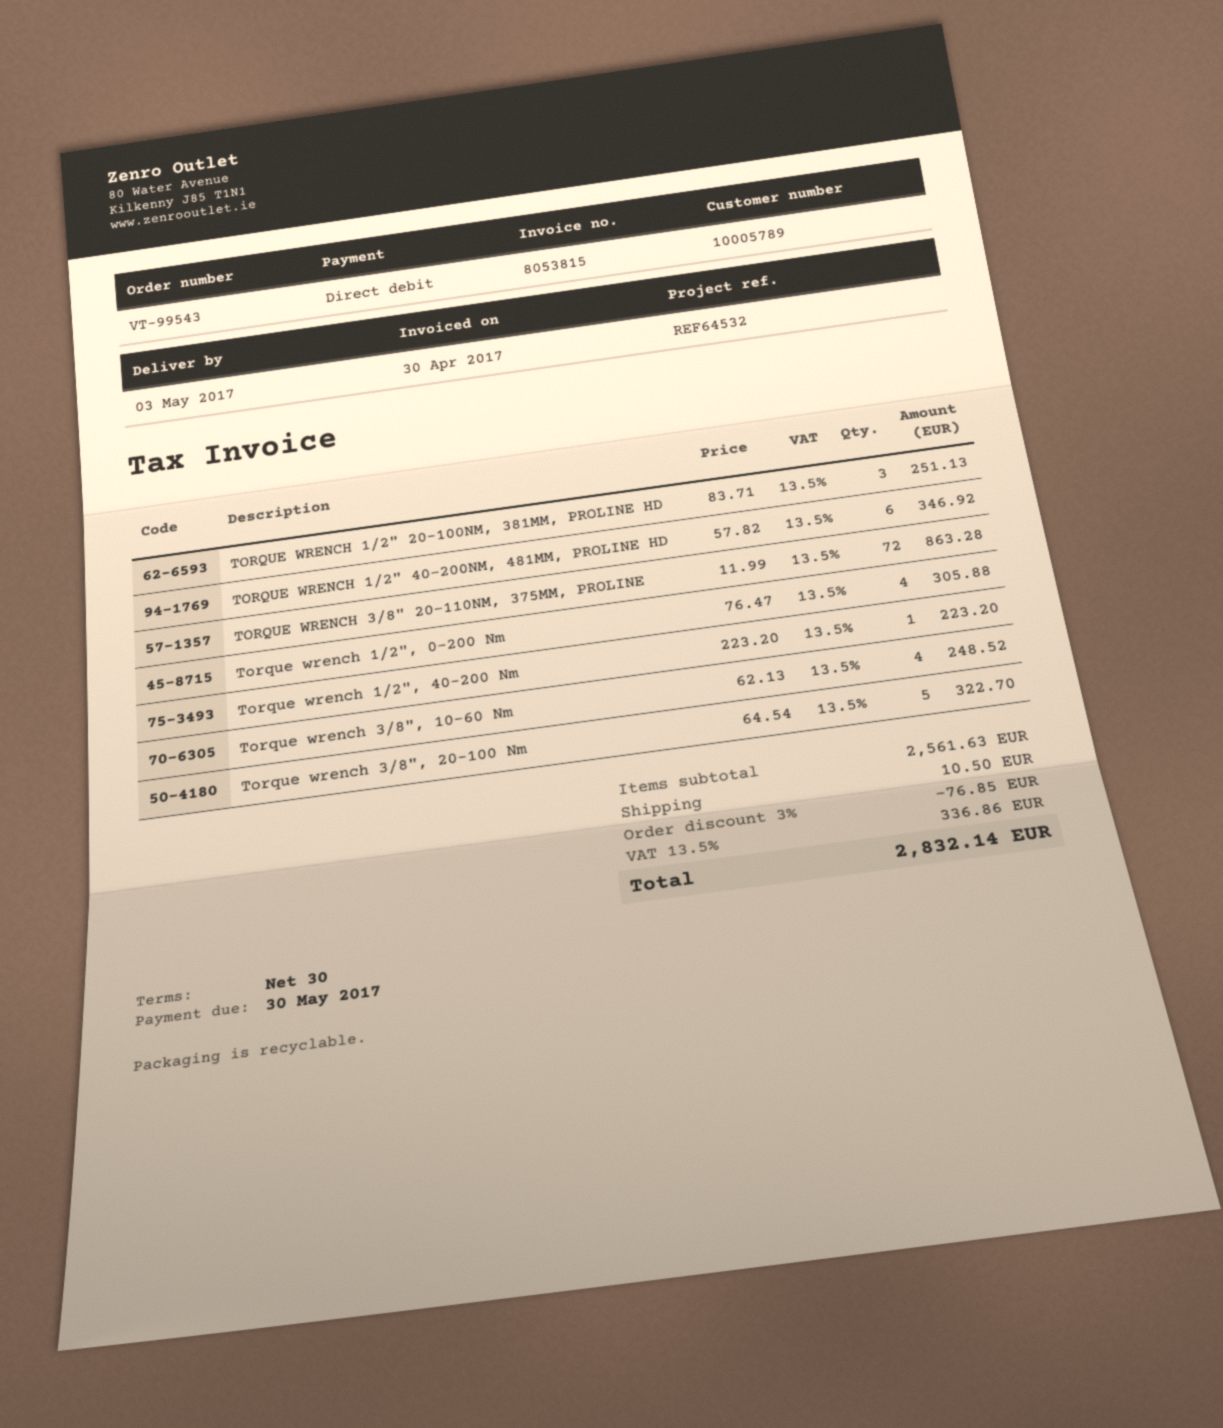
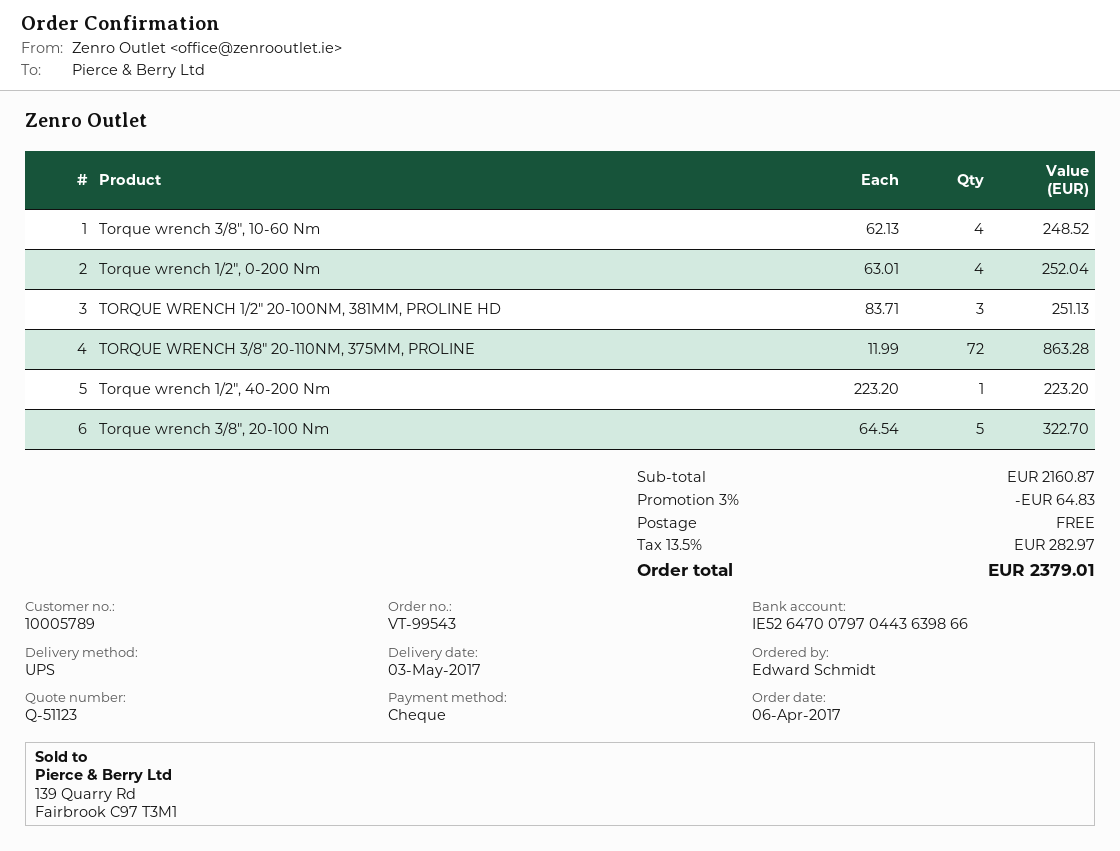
payment method: direct debit -> cheque
TORQUE WRENCH 1/2" 40-200NM, 481MM, PROLINE HD: 6 x 57.82 = 346.92 -> none
Torque wrench 1/2", 0-200 Nm: 4 x 76.47 = 305.88 -> 4 x 63.01 = 252.04
subtotal: 2561.63 -> 2160.87
discount: 3% = 76.85 -> 3% = 64.83
shipping: 10.50 -> 0.00
tax: 13.5% = 336.86 -> 13.5% = 282.97
total: 2832.14 -> 2379.01

